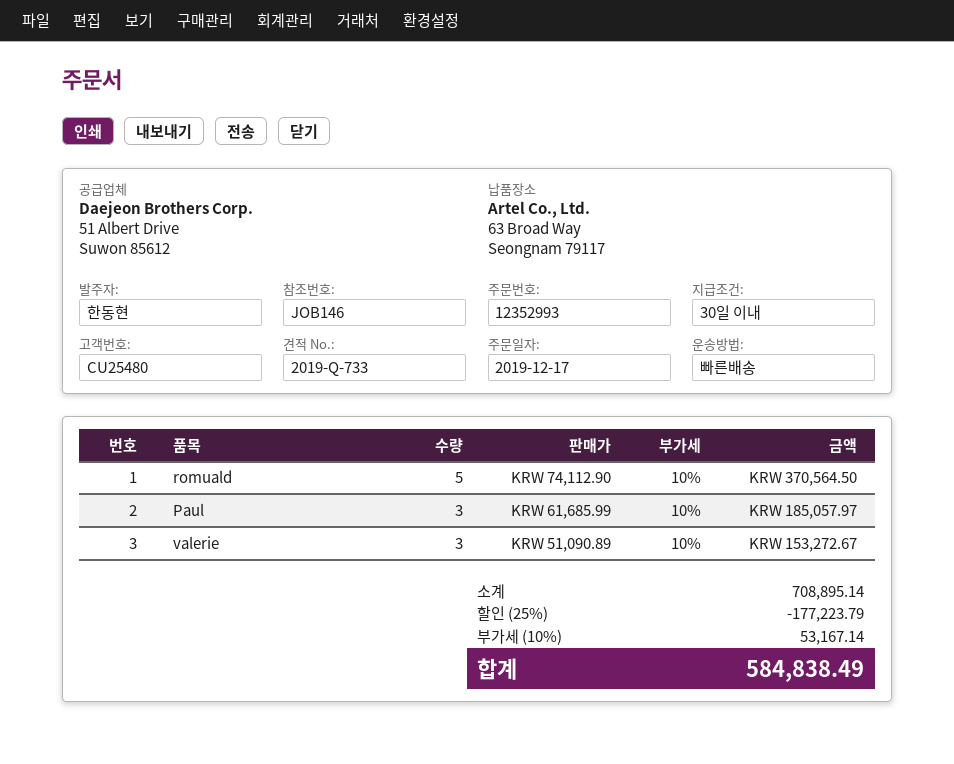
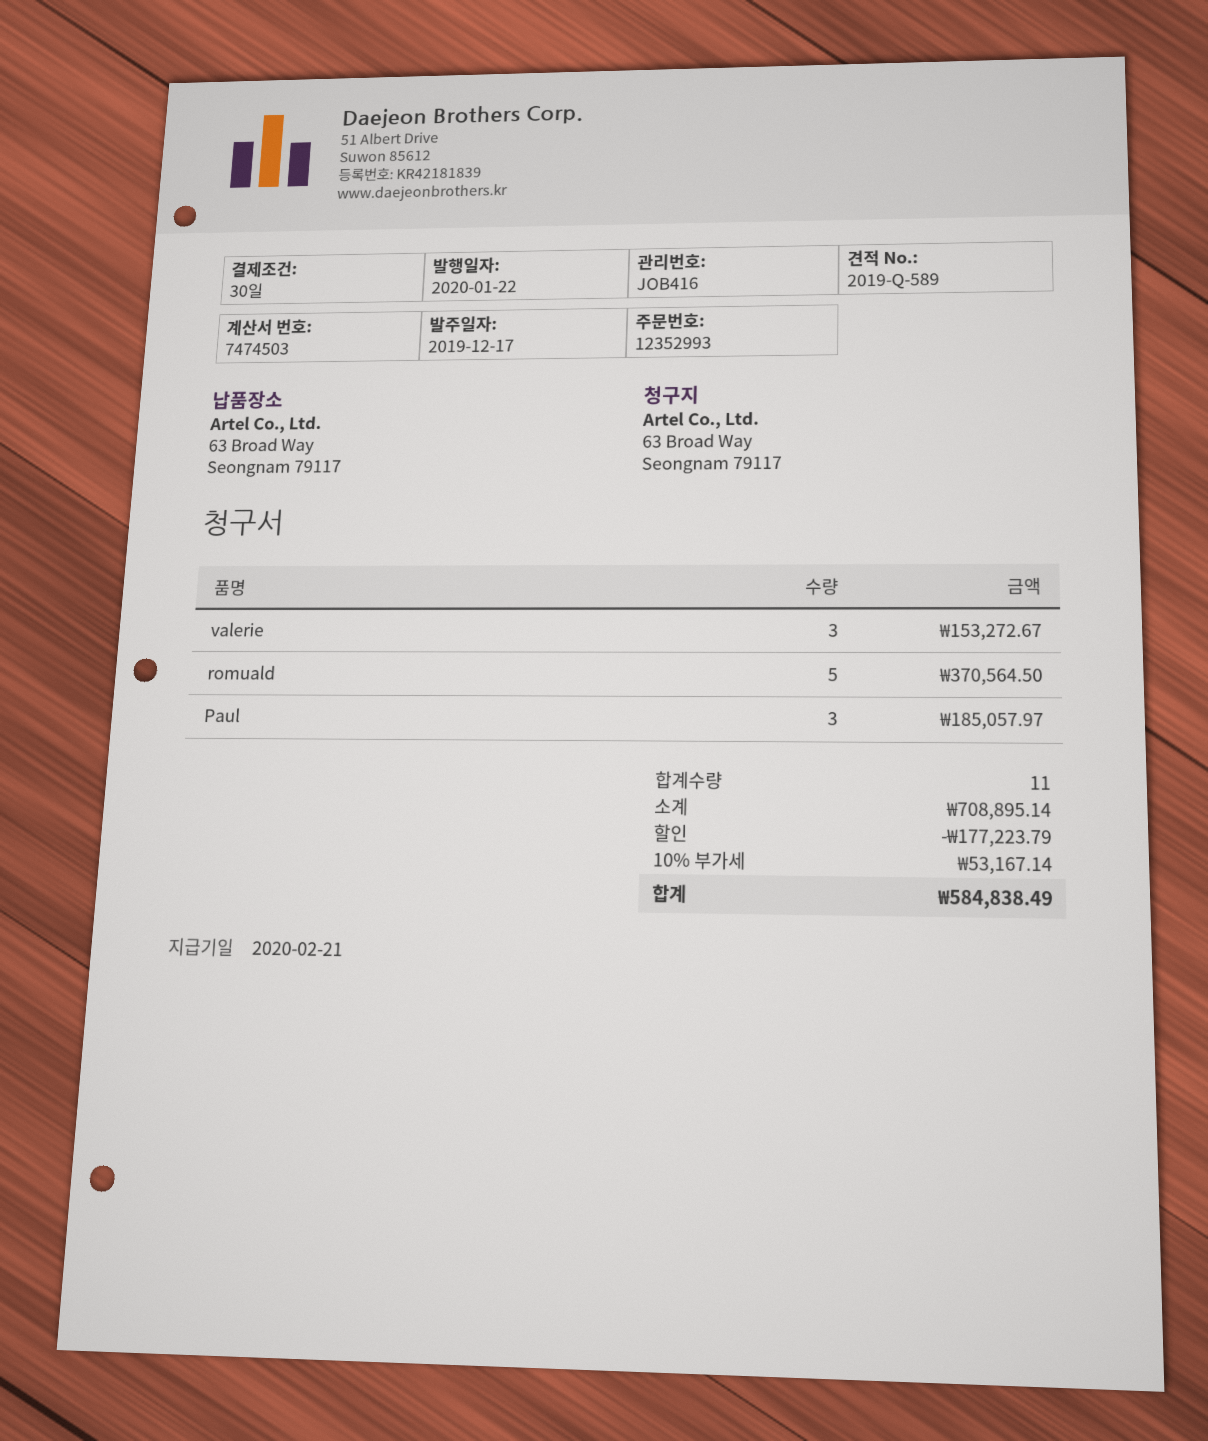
quote number: 2019-Q-733 -> 2019-Q-589
reference: JOB146 -> JOB416

